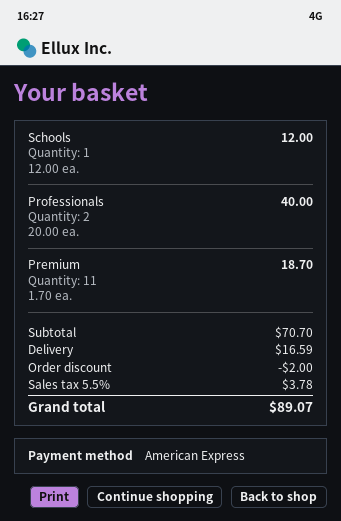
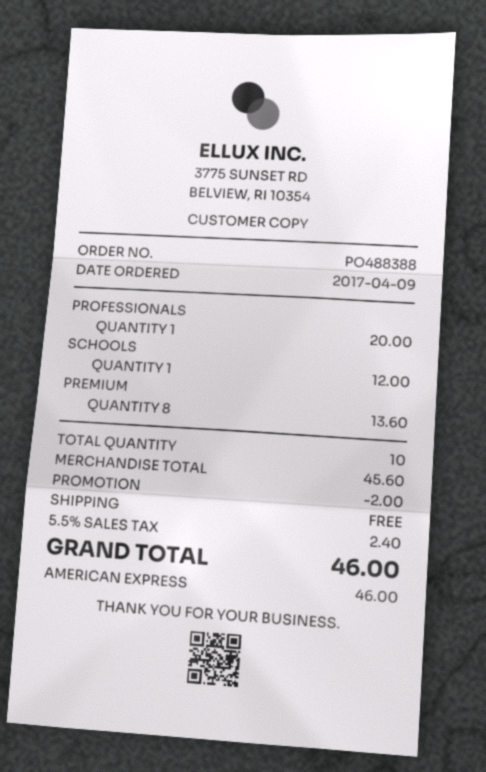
Professionals: 2 for 40.00 -> 1 for 20.00
Premium: 11 for 18.70 -> 8 for 13.60
subtotal: 70.70 -> 45.60
shipping: 16.59 -> 0.00
tax: 5.5% = 3.78 -> 5.5% = 2.40
total: 89.07 -> 46.00

